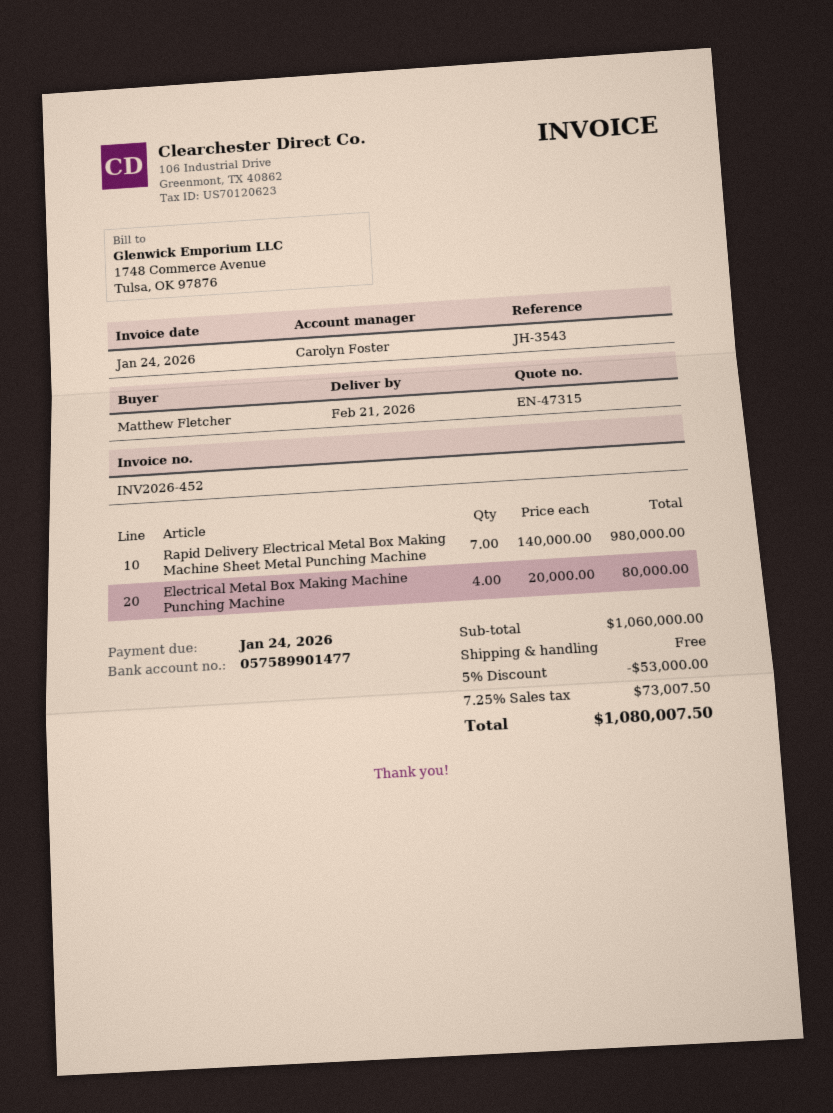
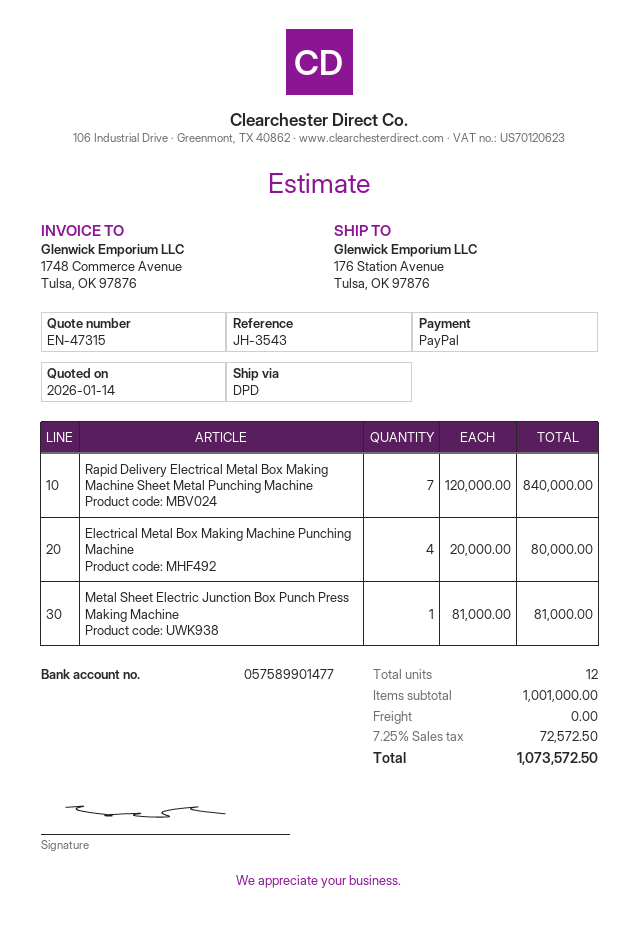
Rapid Delivery Electrical Metal Box Making Machine Sheet Metal Punching Machine: 7 x 140000.00 = 980000.00 -> 7 x 120000.00 = 840000.00
Metal Sheet Electric Junction Box Punch Press Making Machine: none -> 1 x 81000.00 = 81000.00
subtotal: 1060000.00 -> 1001000.00
discount: 5% = 53000.00 -> none
tax: 7.25% = 73007.50 -> 7.25% = 72572.50
total: 1080007.50 -> 1073572.50

